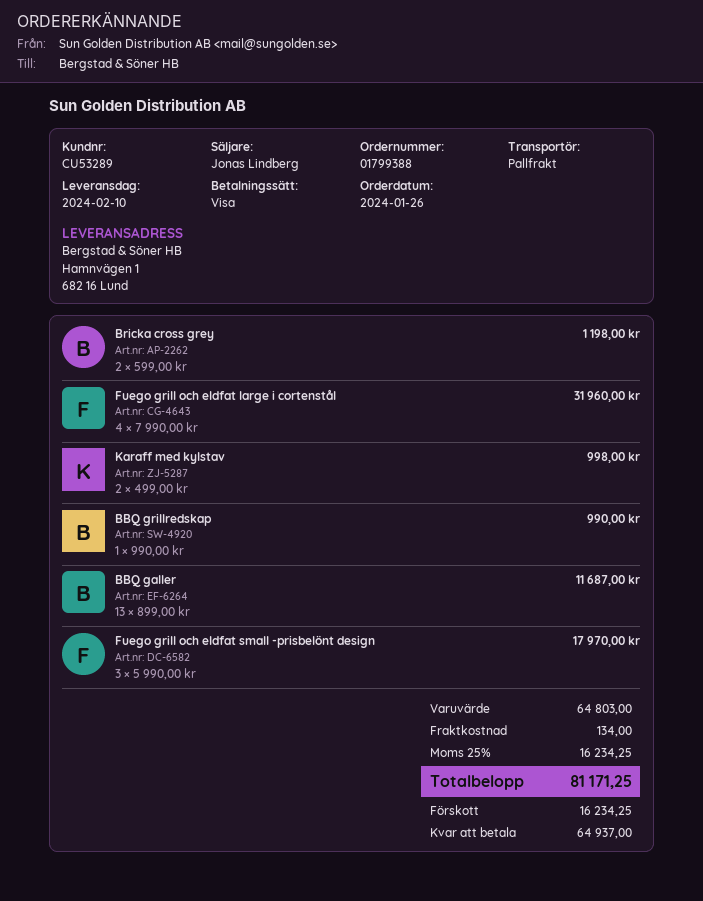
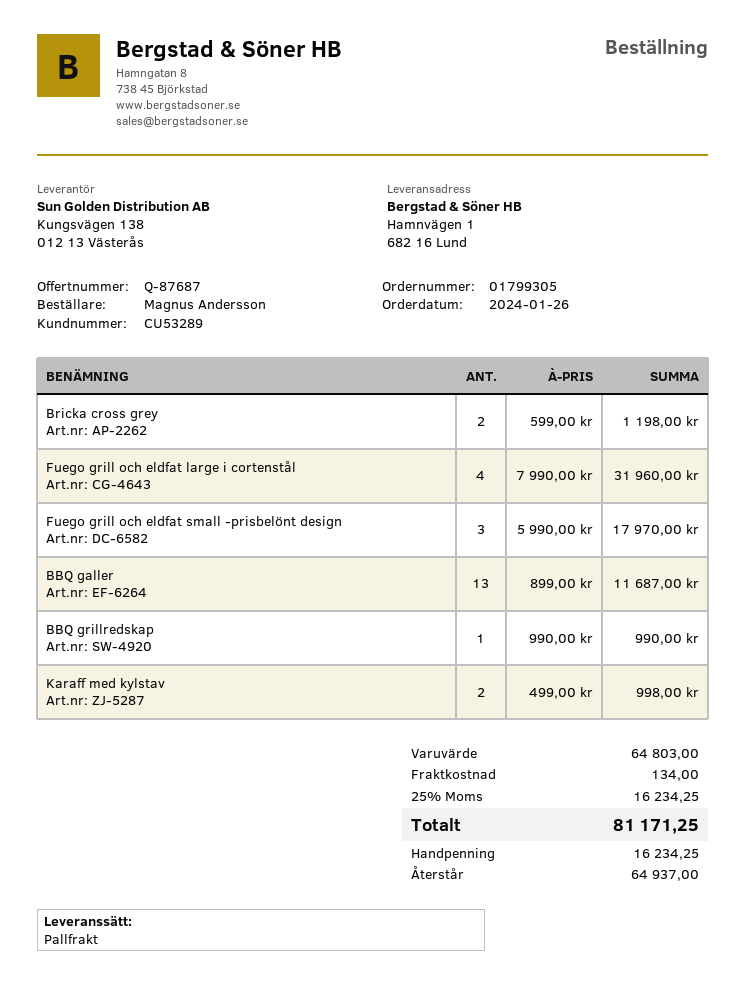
order number: 01799388 -> 01799305

